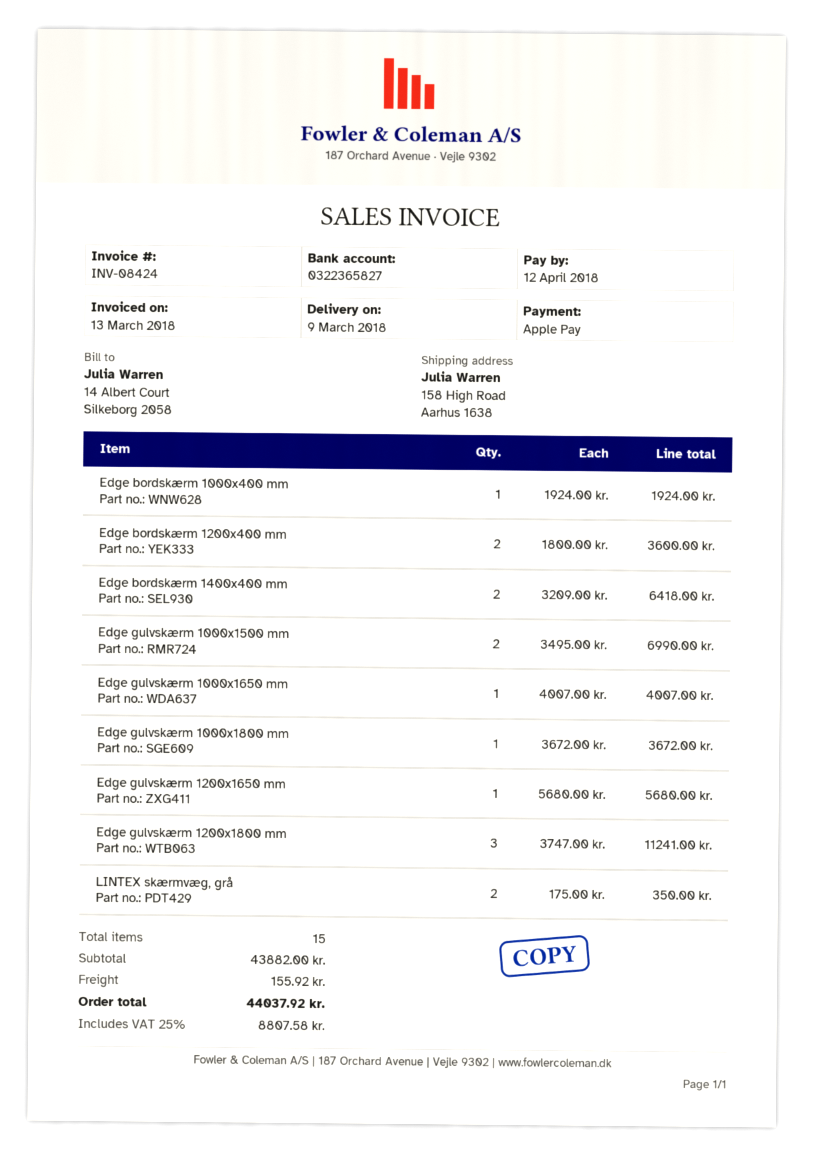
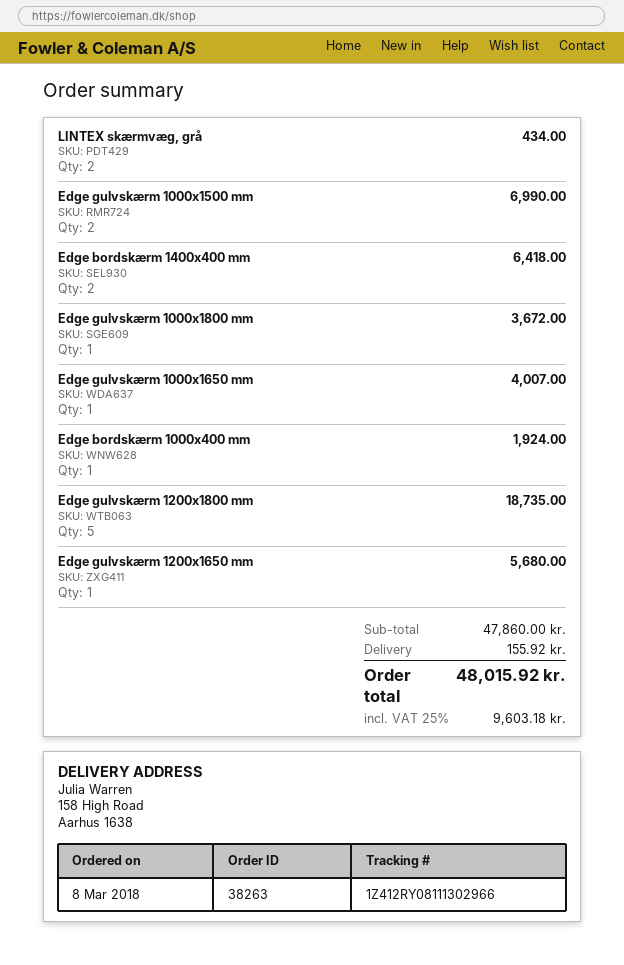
Edge bordskærm 1200x400 mm: 2 for 3600.00 -> none
Edge gulvskærm 1200x1800 mm: 3 for 11241.00 -> 5 for 18735.00
LINTEX skærmvæg, grå: 2 for 350.00 -> 2 for 434.00
subtotal: 43882.00 -> 47860.00
tax: 25% = 8807.58 -> 25% = 9603.18
total: 44037.92 -> 48015.92

